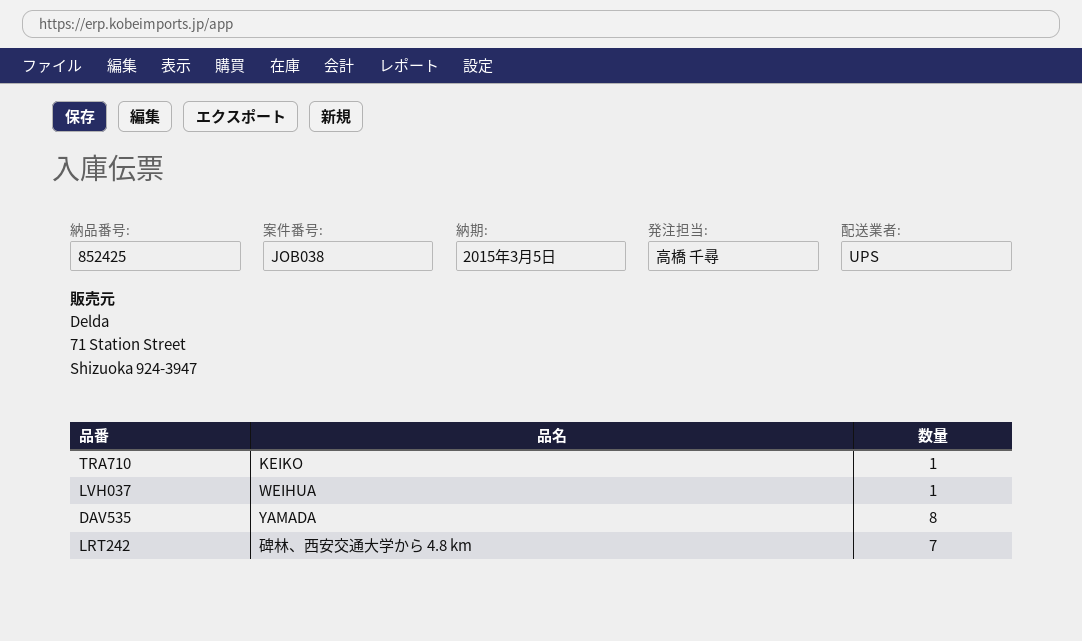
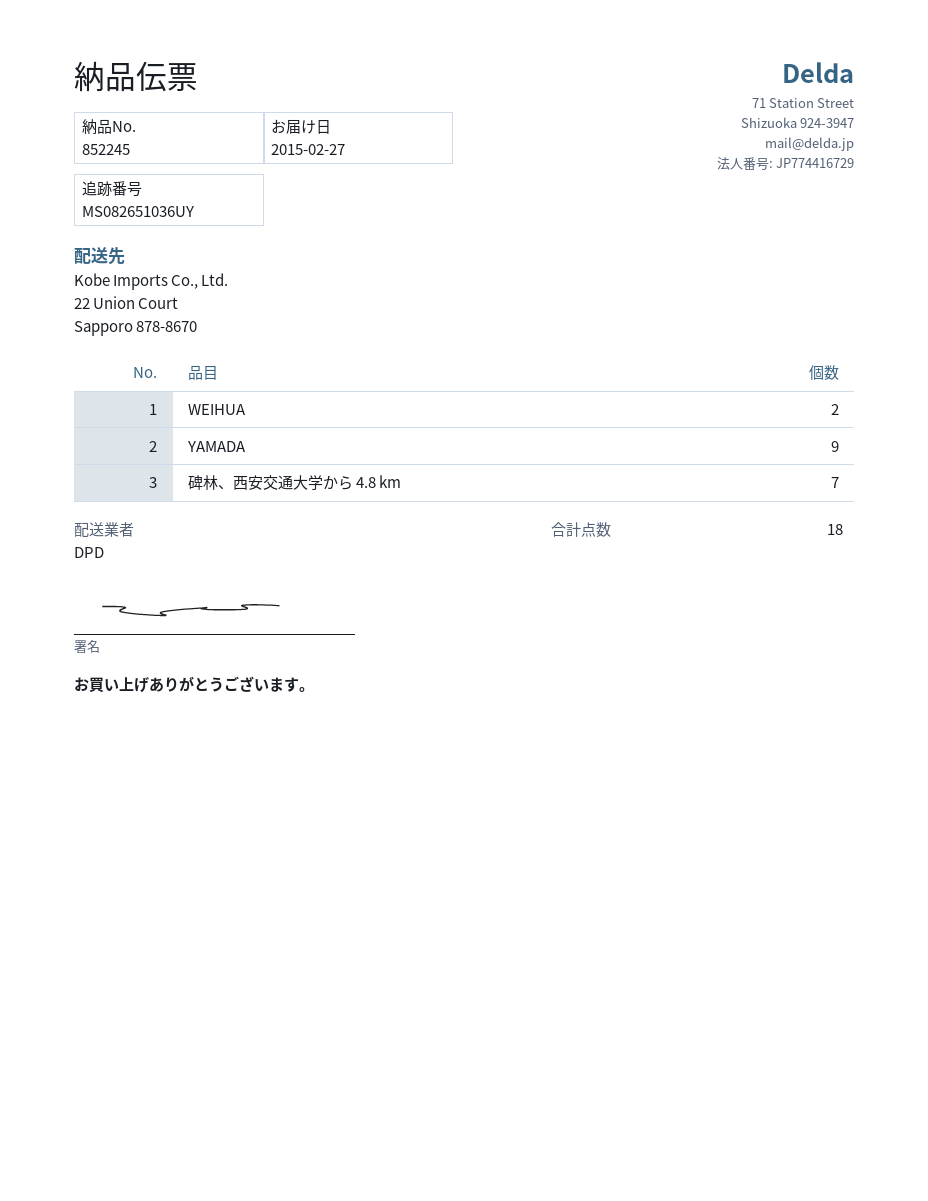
delivery note number: 852425 -> 852245
delivery date: 2015-03-05 -> 2015-02-27
shipping method: UPS -> DPD
KEIKO: 1 -> none
WEIHUA: 1 -> 2
YAMADA: 8 -> 9

